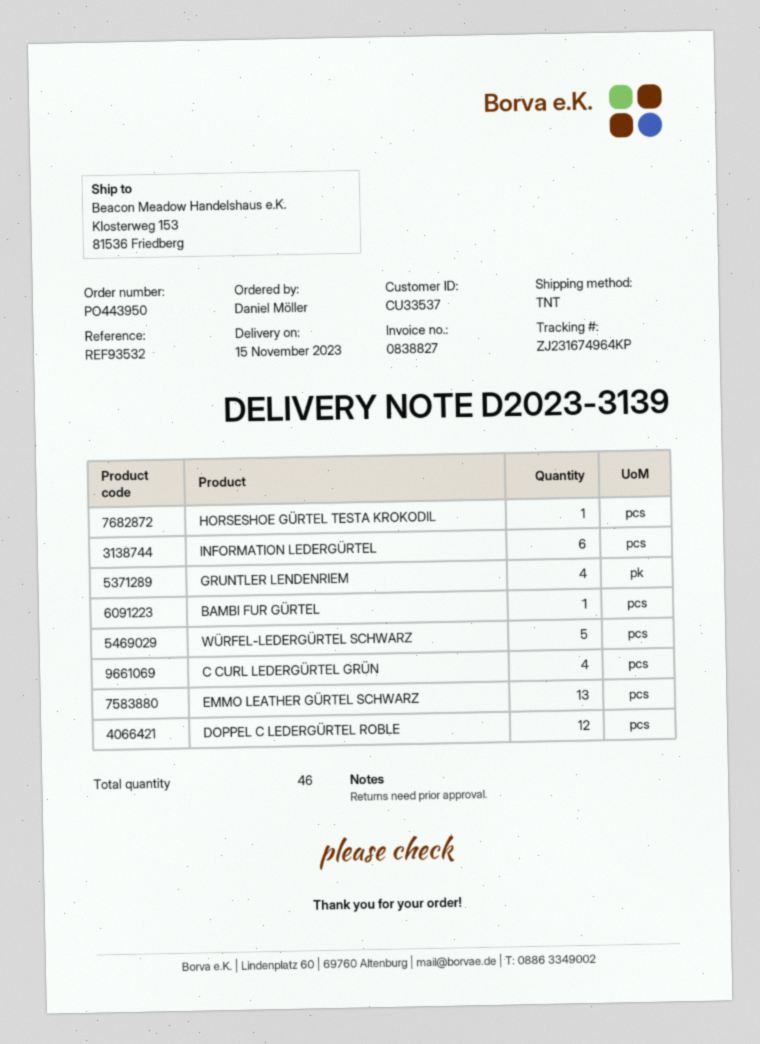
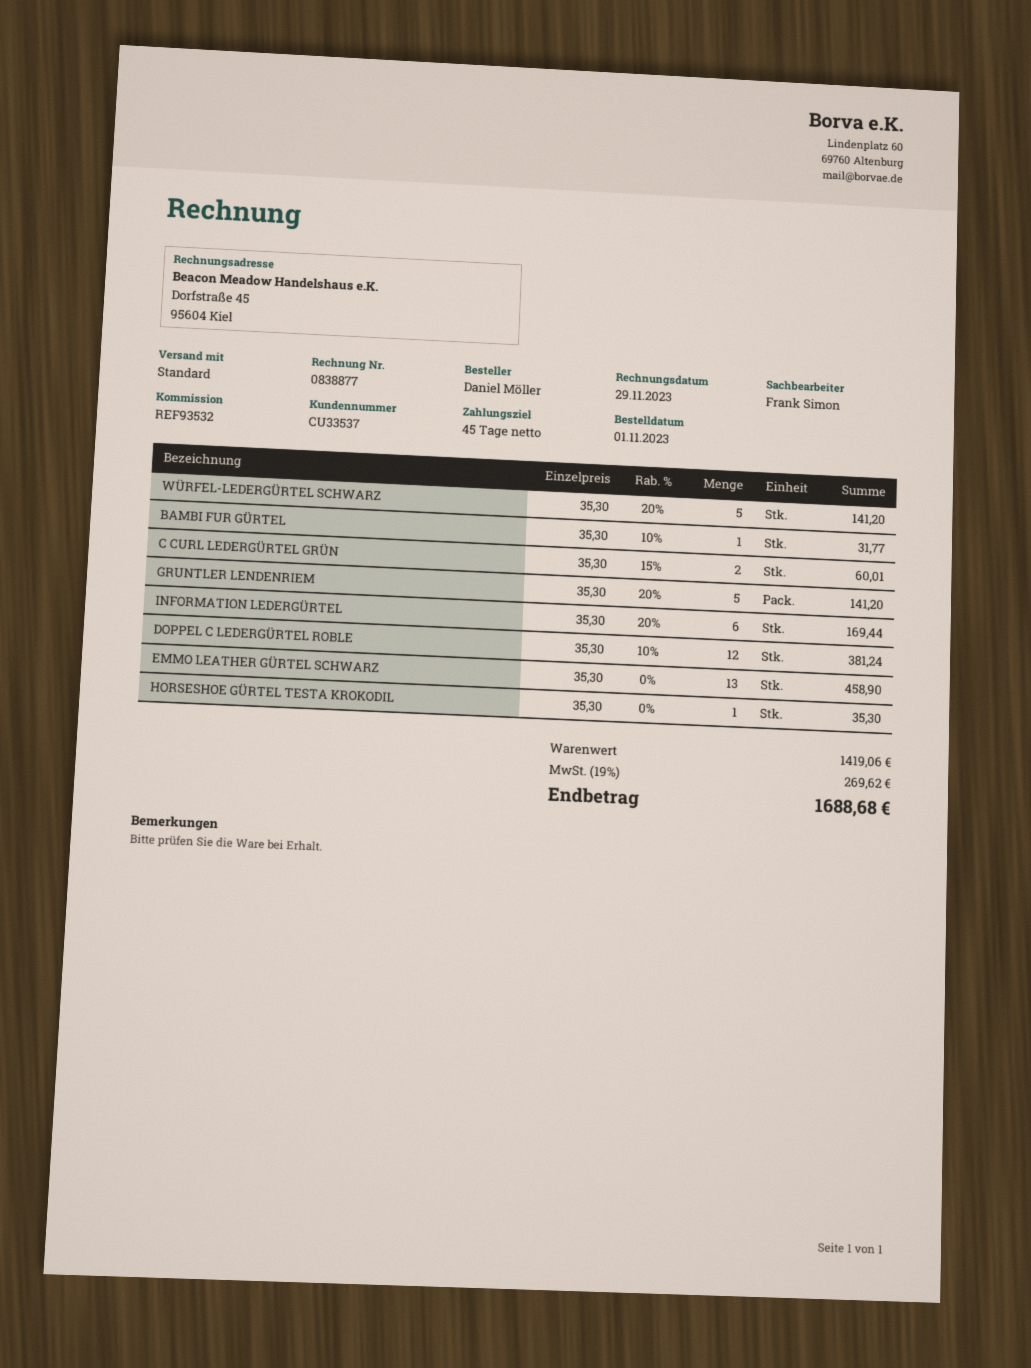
invoice number: 0838827 -> 0838877
shipping method: TNT -> standard
GRUNTLER LENDENRIEM: 4 -> 5
C CURL LEDERGÜRTEL GRÜN: 4 -> 2

